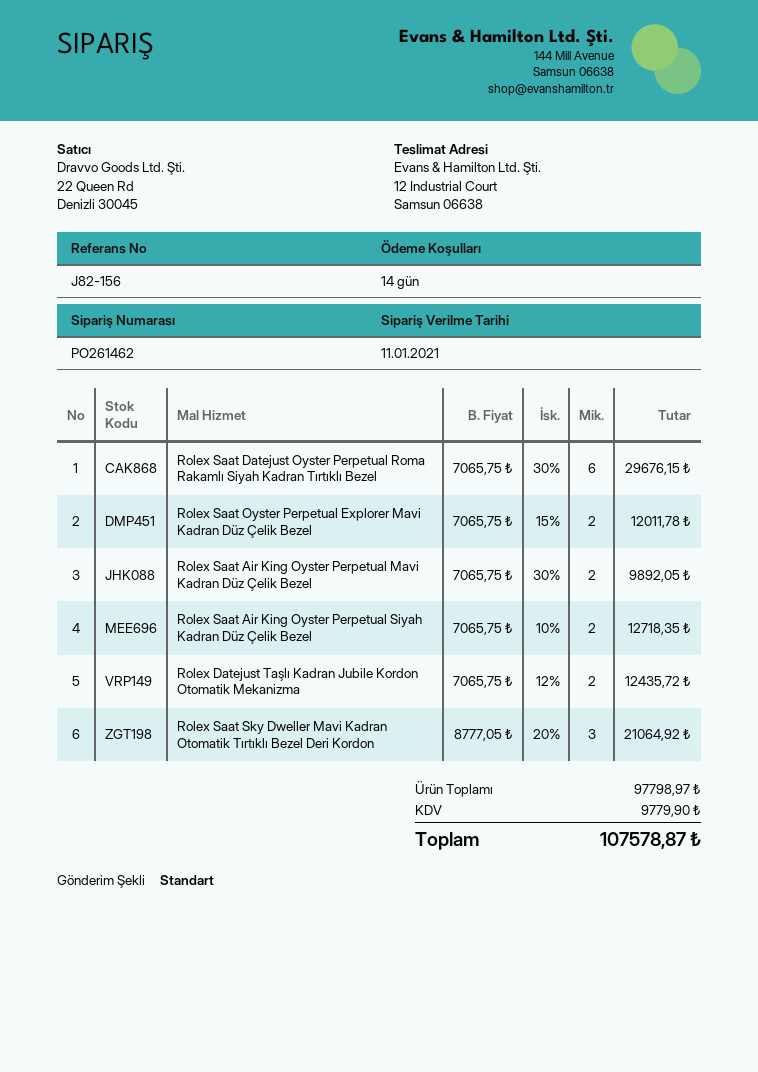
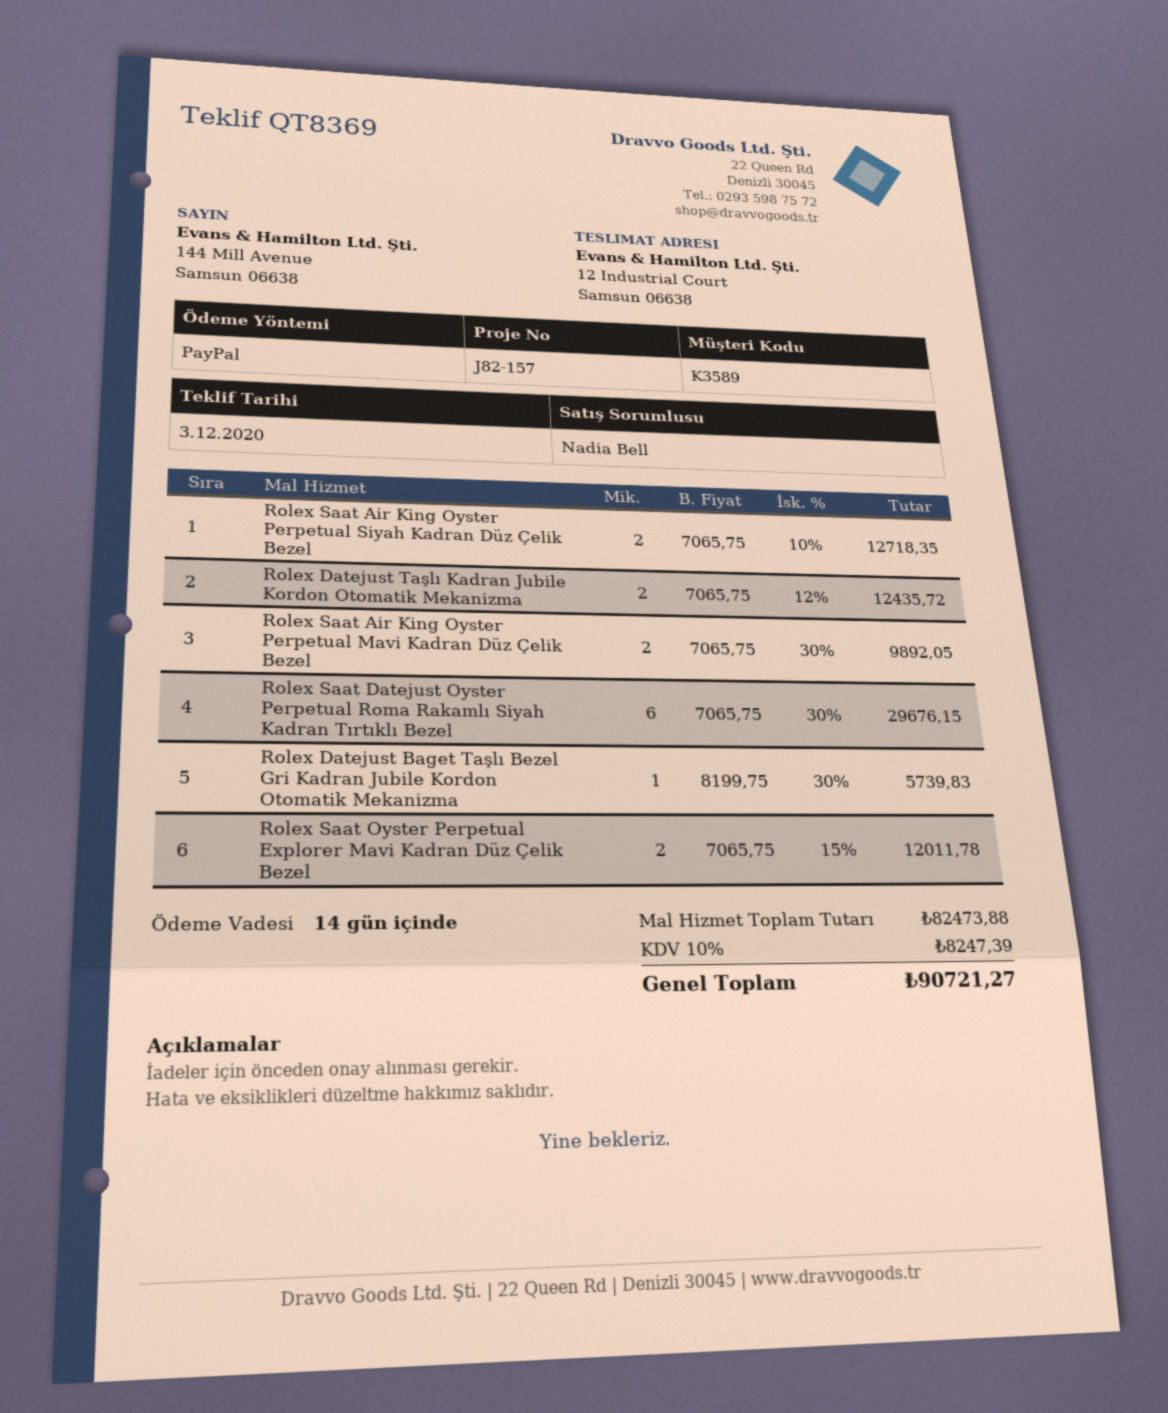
reference: J82-156 -> J82-157
Rolex Saat Sky Dweller Mavi Kadran Otomatik Tırtıklı Bezel Deri Kordon: 3 x 8777.05 - 20% = 21064.92 -> none
Rolex Datejust Baget Taşlı Bezel Gri Kadran Jubile Kordon Otomatik Mekanizma: none -> 1 x 8199.75 - 30% = 5739.83
subtotal: 97798.97 -> 82473.88
tax: 9779.90 -> 8247.39
total: 107578.87 -> 90721.27

